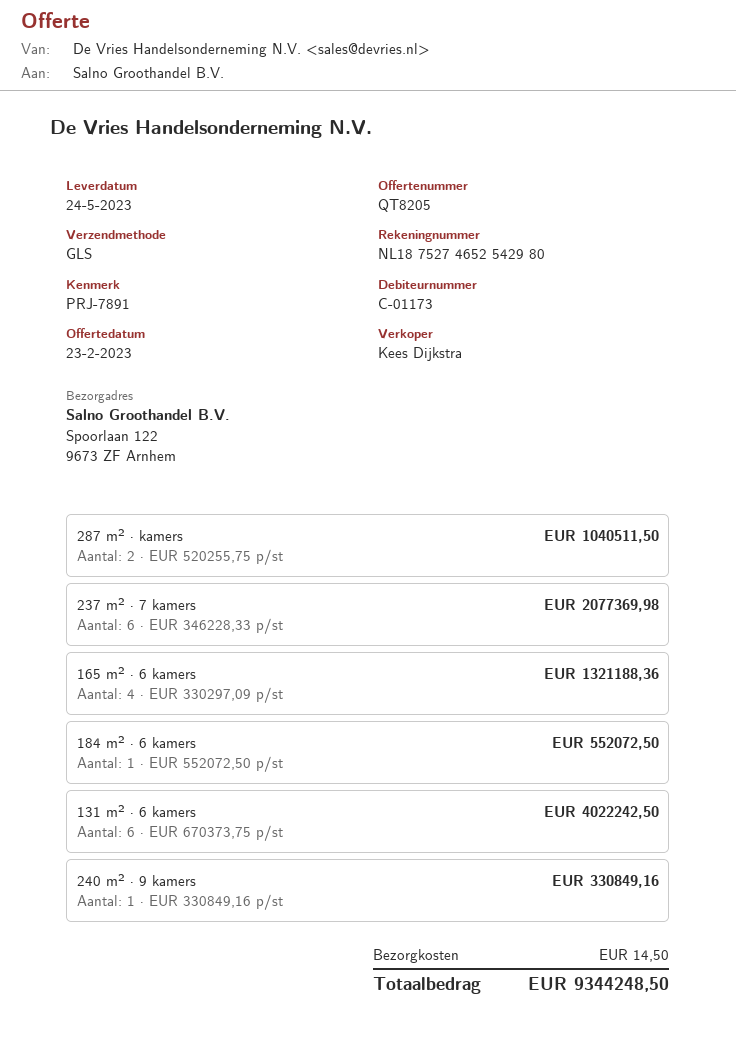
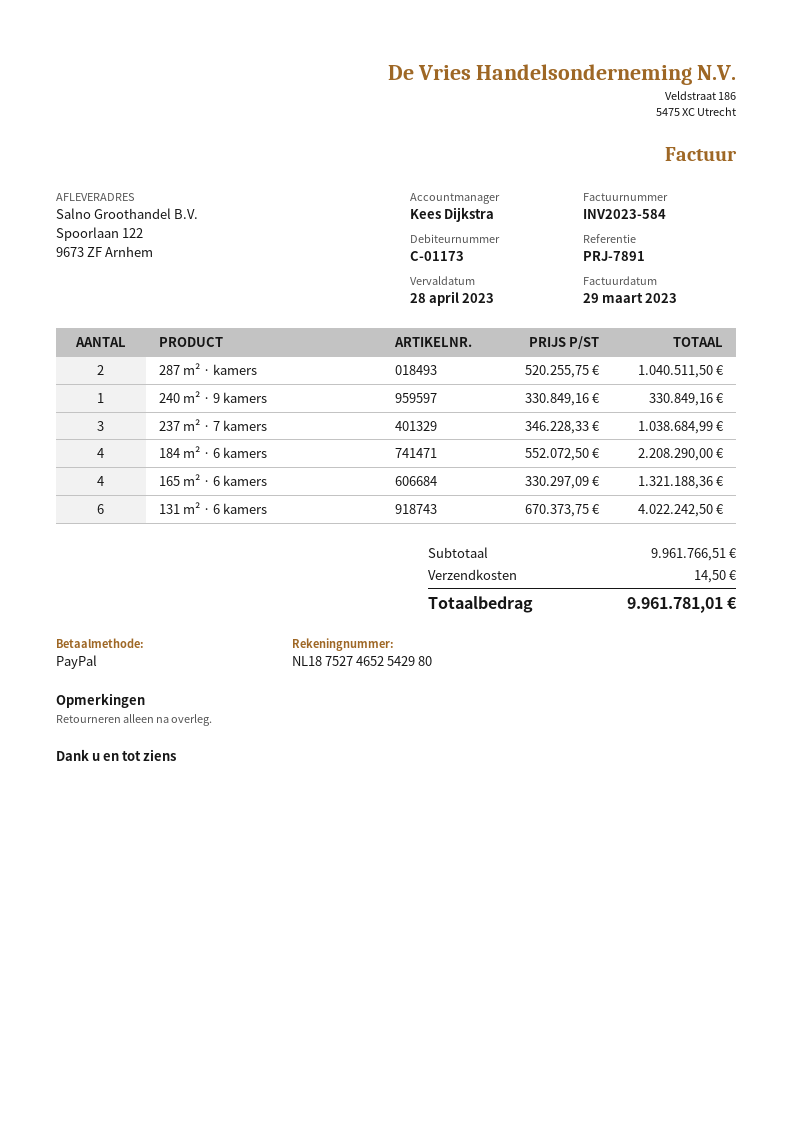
237 m² · 7 kamers: 6 x 346228.33 = 2077369.98 -> 3 x 346228.33 = 1038684.99
184 m² · 6 kamers: 1 x 552072.50 = 552072.50 -> 4 x 552072.50 = 2208290.00
total: 9344248.50 -> 9961781.01

